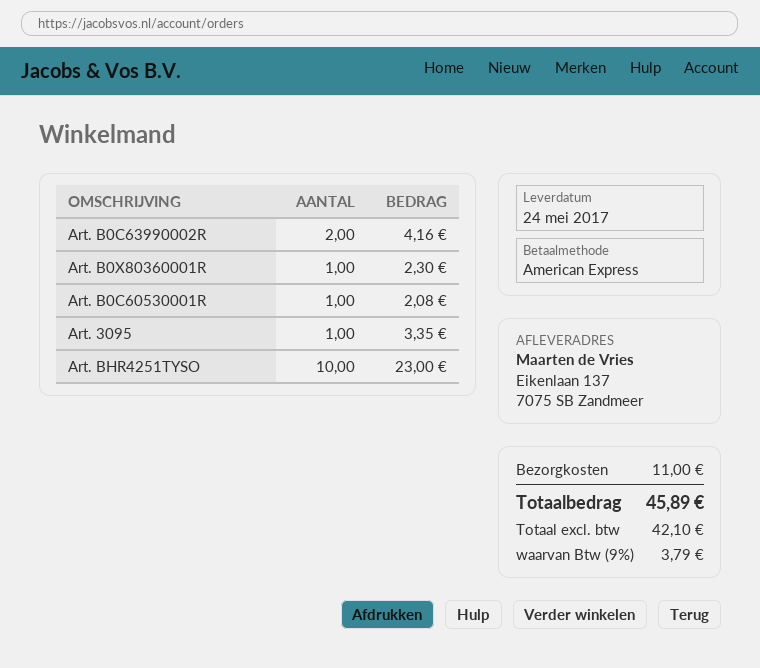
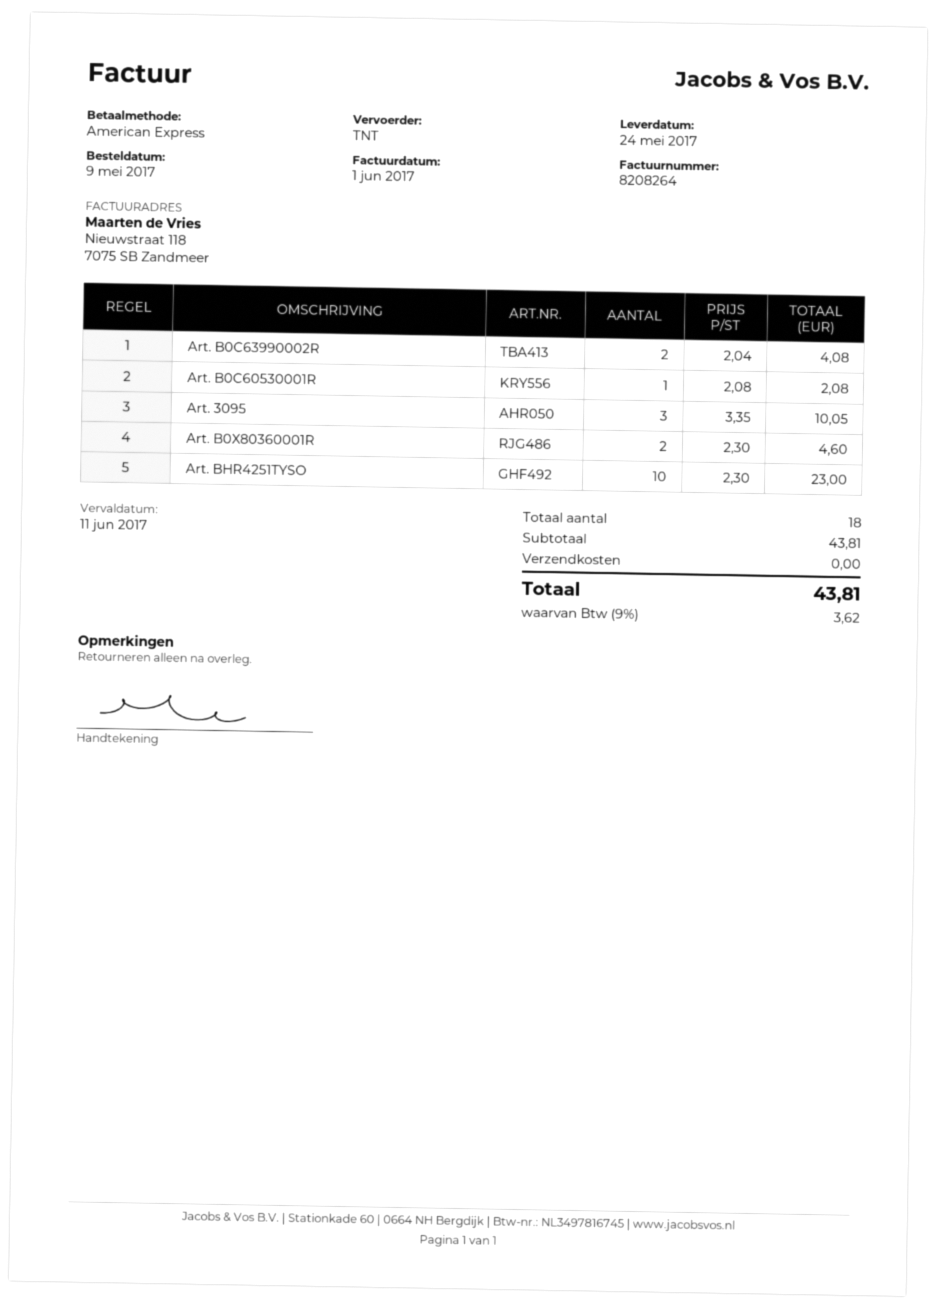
Art. B0C63990002R: 2 for 4.16 -> 2 for 4.08
Art. B0X80360001R: 1 for 2.30 -> 2 for 4.60
Art. 3095: 1 for 3.35 -> 3 for 10.05
shipping: 11.00 -> 0.00
tax: 9% = 3.79 -> 9% = 3.62
total: 45.89 -> 43.81

